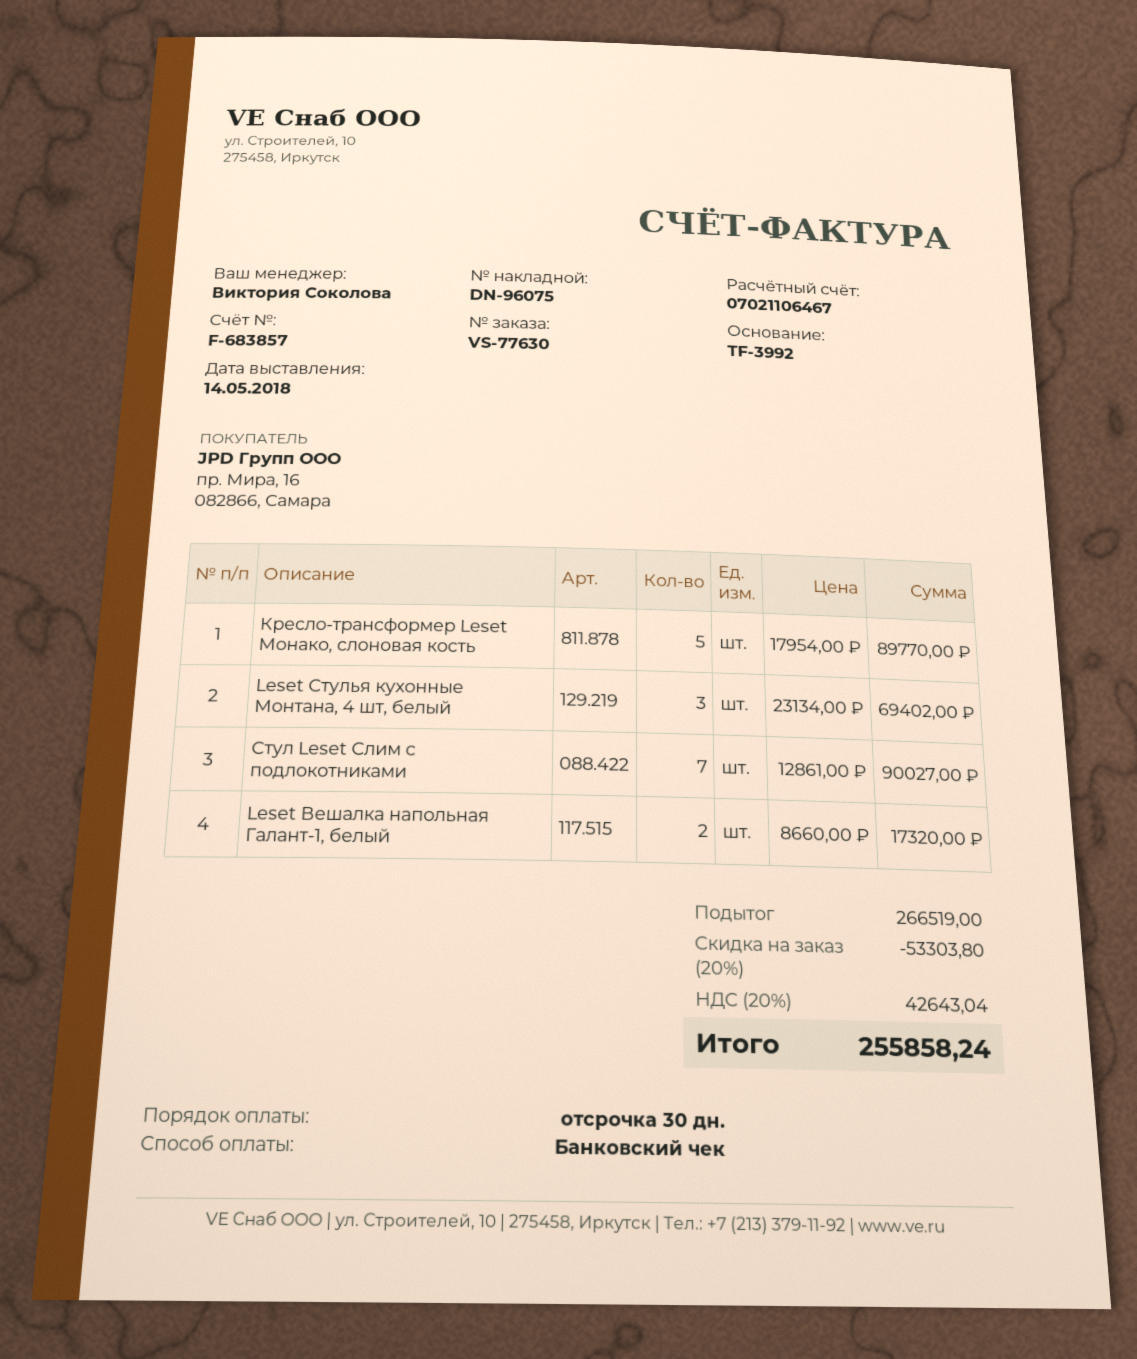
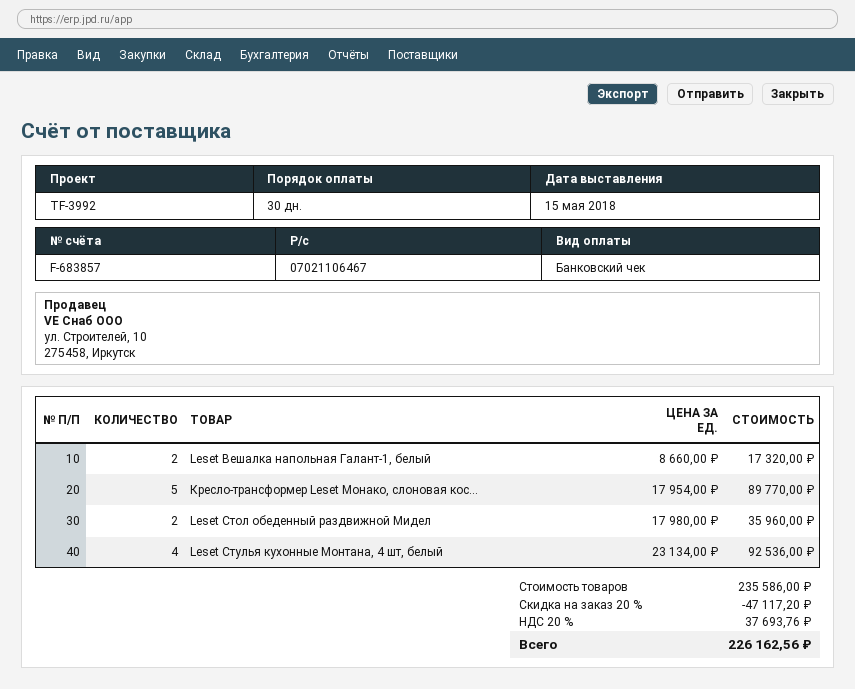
invoice date: 2018-05-14 -> 2018-05-15
Leset Стулья кухонные Монтана, 4 шт, белый: 3 x 23134.00 = 69402.00 -> 4 x 23134.00 = 92536.00
Стул Leset Слим с подлокотниками: 7 x 12861.00 = 90027.00 -> none
Leset Стол обеденный раздвижной Мидел: none -> 2 x 17980.00 = 35960.00
subtotal: 266519.00 -> 235586.00
discount: 20% = 53303.80 -> 20% = 47117.20
tax: 20% = 42643.04 -> 20% = 37693.76
total: 255858.24 -> 226162.56

